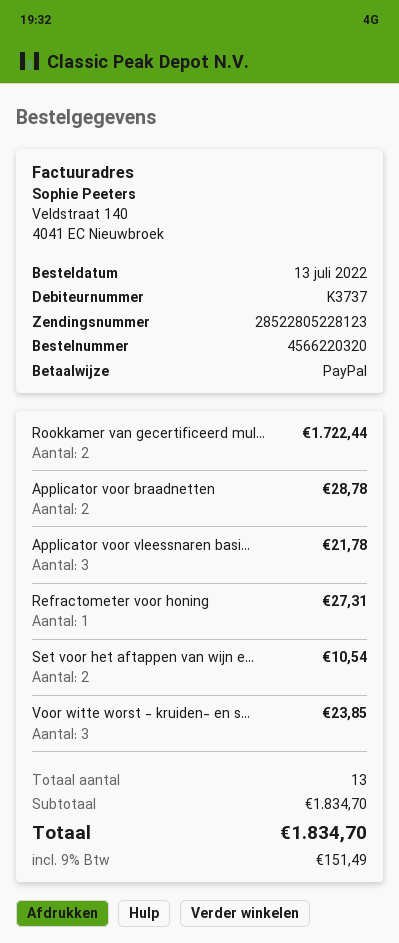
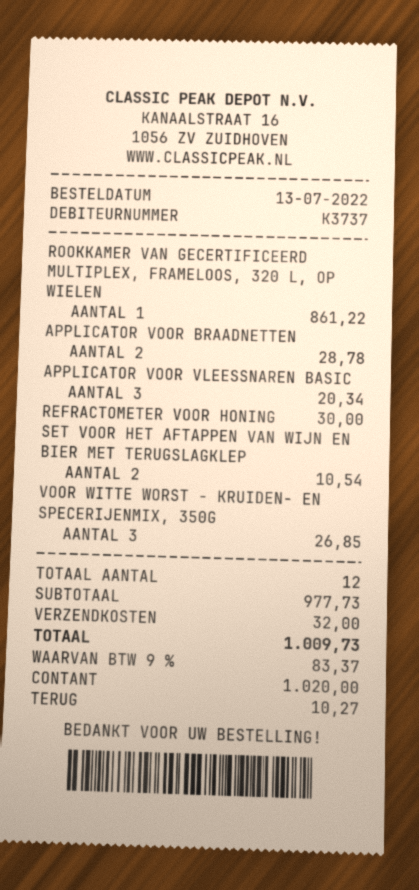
payment method: PayPal -> cash
Rookkamer van gecertificeerd mul...: 2 for 1722.44 -> 1 for 861.22
Applicator voor vleessnaren basi...: 3 for 21.78 -> 3 for 20.34
Refractometer voor honing: 1 for 27.31 -> 1 for 30.00
Voor witte worst - kruiden- en s...: 3 for 23.85 -> 3 for 26.85
total quantity: 13 -> 12
subtotal: 1834.70 -> 977.73
shipping: none -> 32.00
tax: 9% = 151.49 -> 9% = 83.37
total: 1834.70 -> 1009.73

